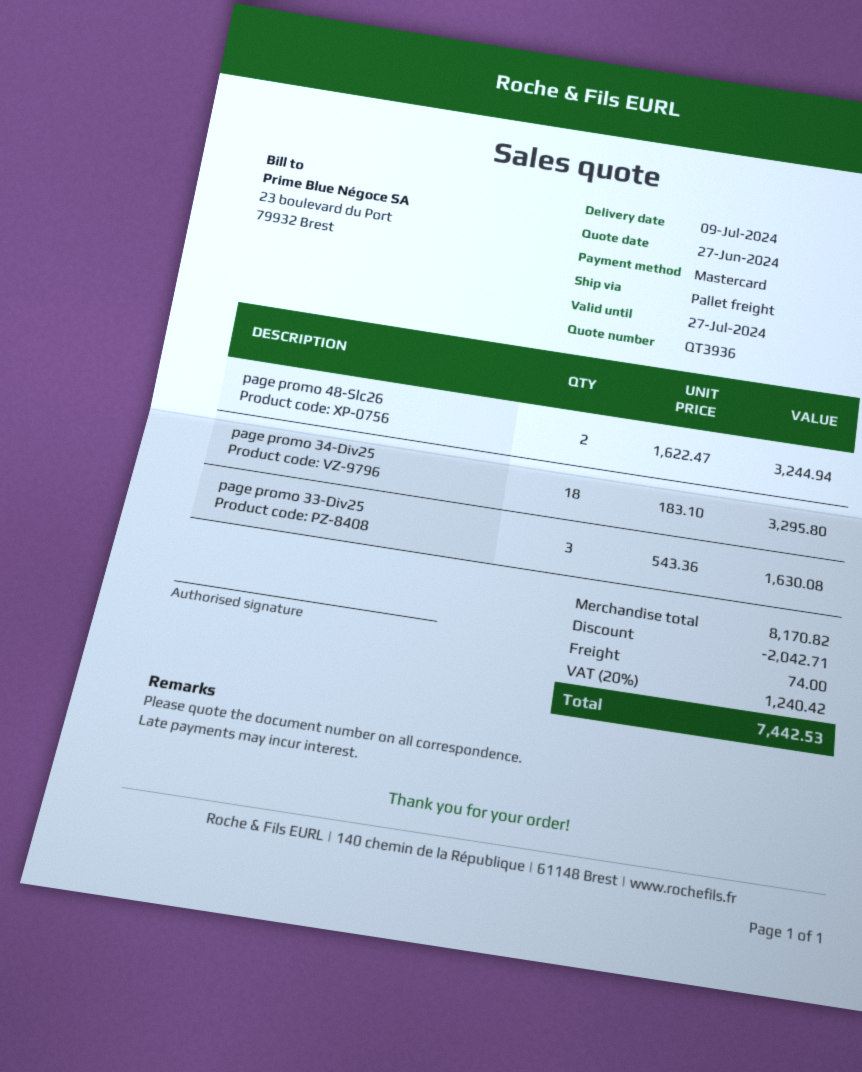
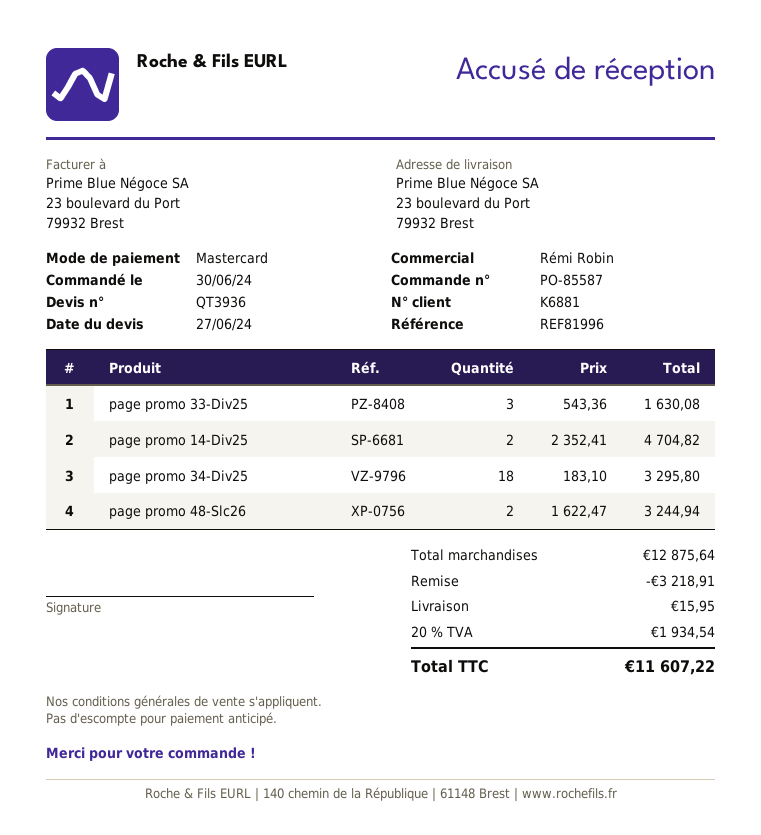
page promo 14-Div25: none -> 2 x 2352.41 = 4704.82
subtotal: 8170.82 -> 12875.64
discount: 2042.71 -> 3218.91
shipping: 74.00 -> 15.95
tax: 20% = 1240.42 -> 20% = 1934.54
total: 7442.53 -> 11607.22

